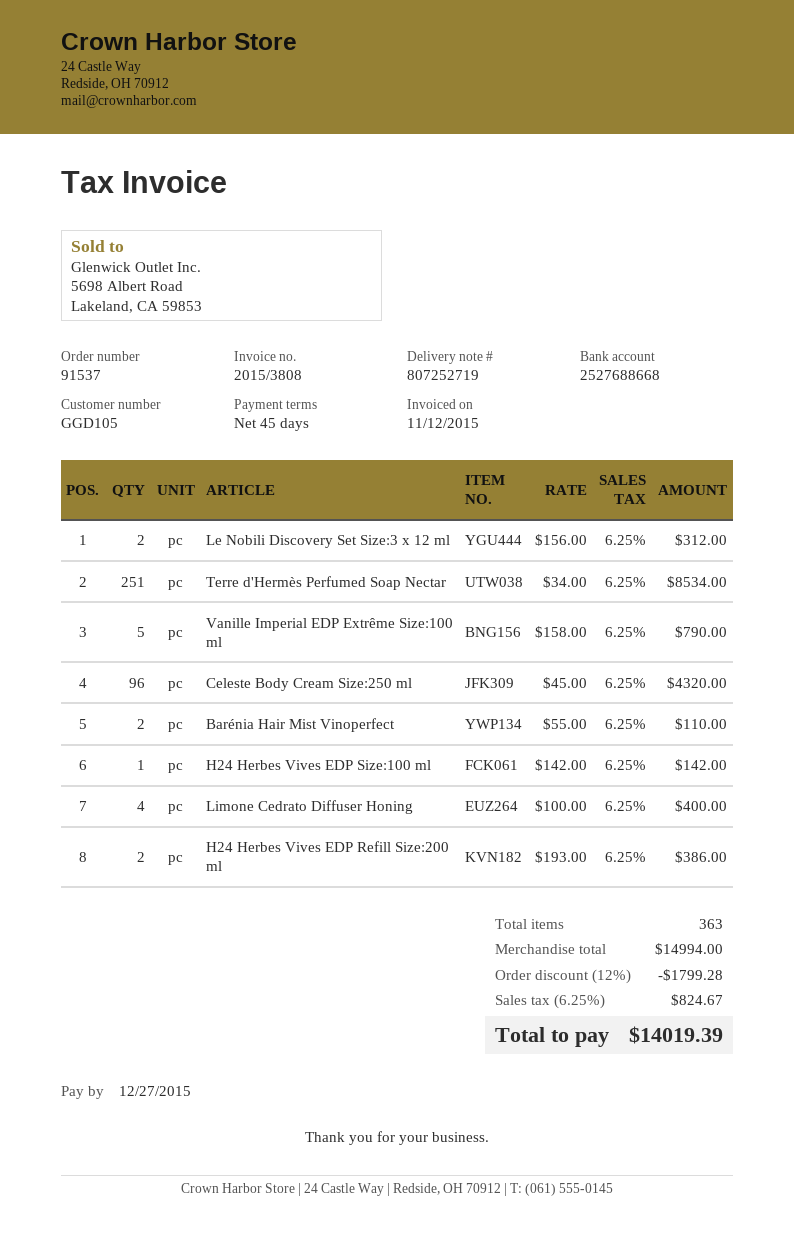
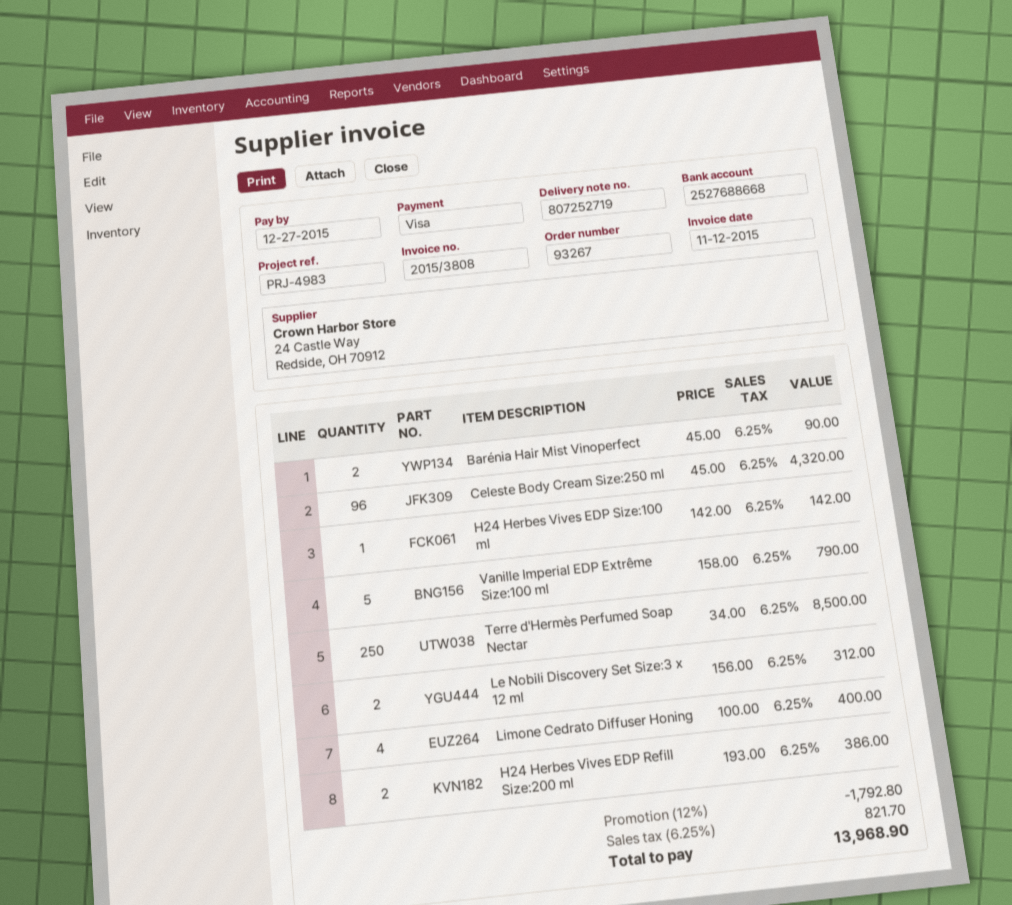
order number: 91537 -> 93267
Terre d'Hermès Perfumed Soap Nectar: 251 x 34.00 = 8534.00 -> 250 x 34.00 = 8500.00
Barénia Hair Mist Vinoperfect: 2 x 55.00 = 110.00 -> 2 x 45.00 = 90.00
discount: 12% = 1799.28 -> 12% = 1792.80
tax: 6.25% = 824.67 -> 6.25% = 821.70
total: 14019.39 -> 13968.90

